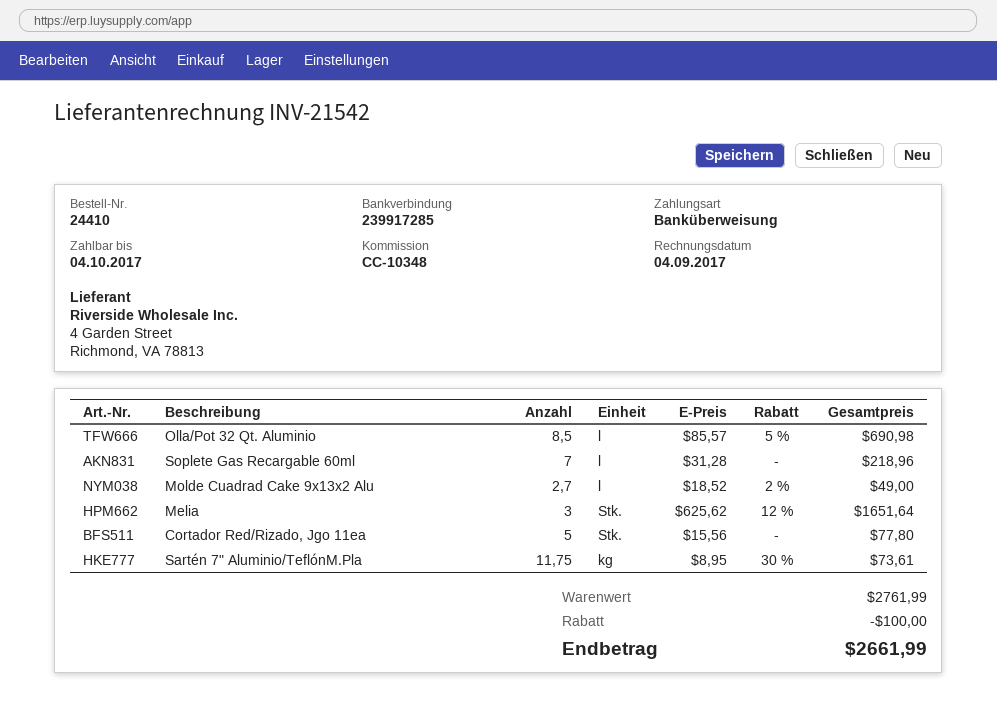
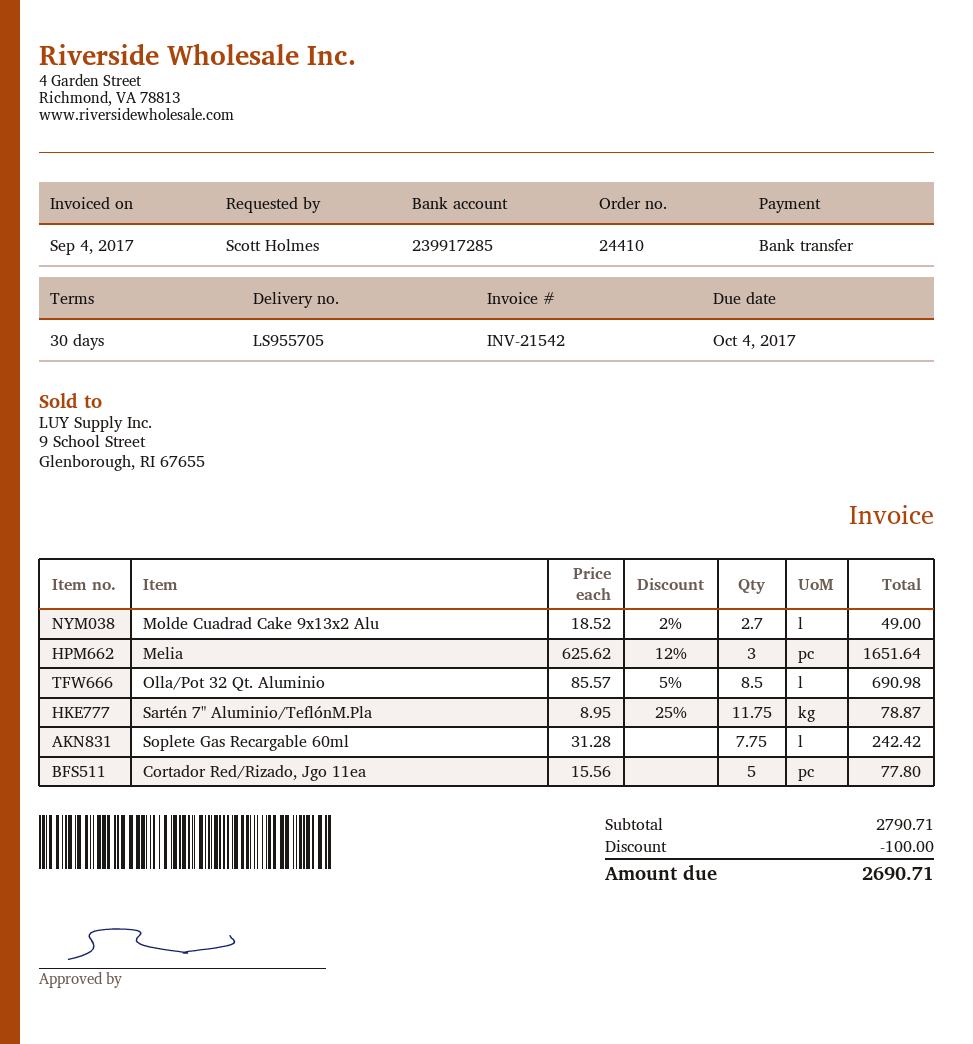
Soplete Gas Recargable 60ml: 7 x 31.28 = 218.96 -> 7.75 x 31.28 = 242.42
Sartén 7" Aluminio/TeflónM.Pla: 11.75 x 8.95 - 30% = 73.61 -> 11.75 x 8.95 - 25% = 78.87
subtotal: 2761.99 -> 2790.71
total: 2661.99 -> 2690.71

